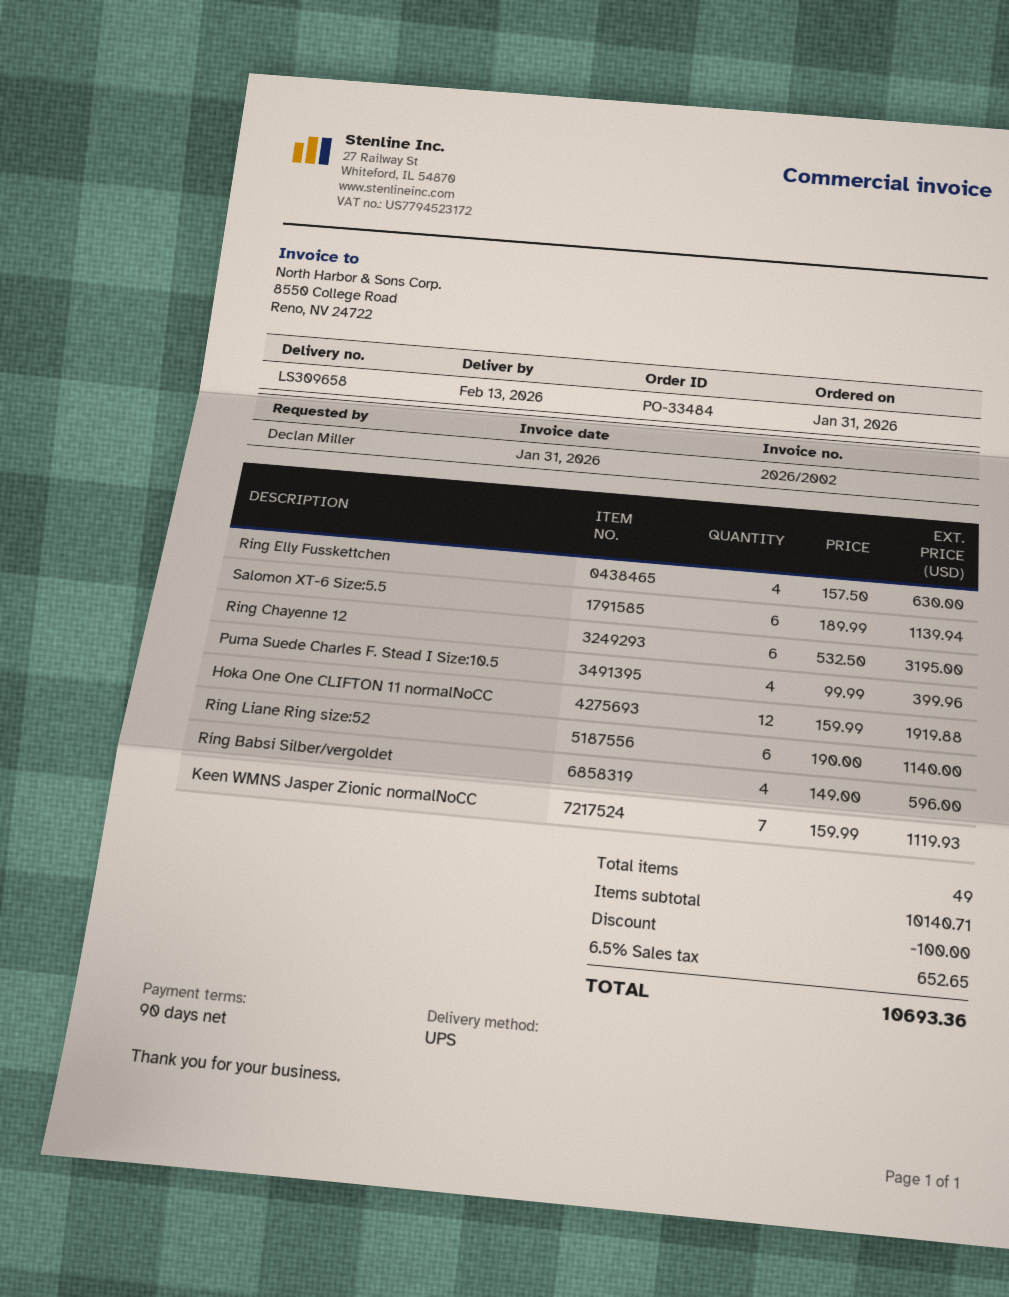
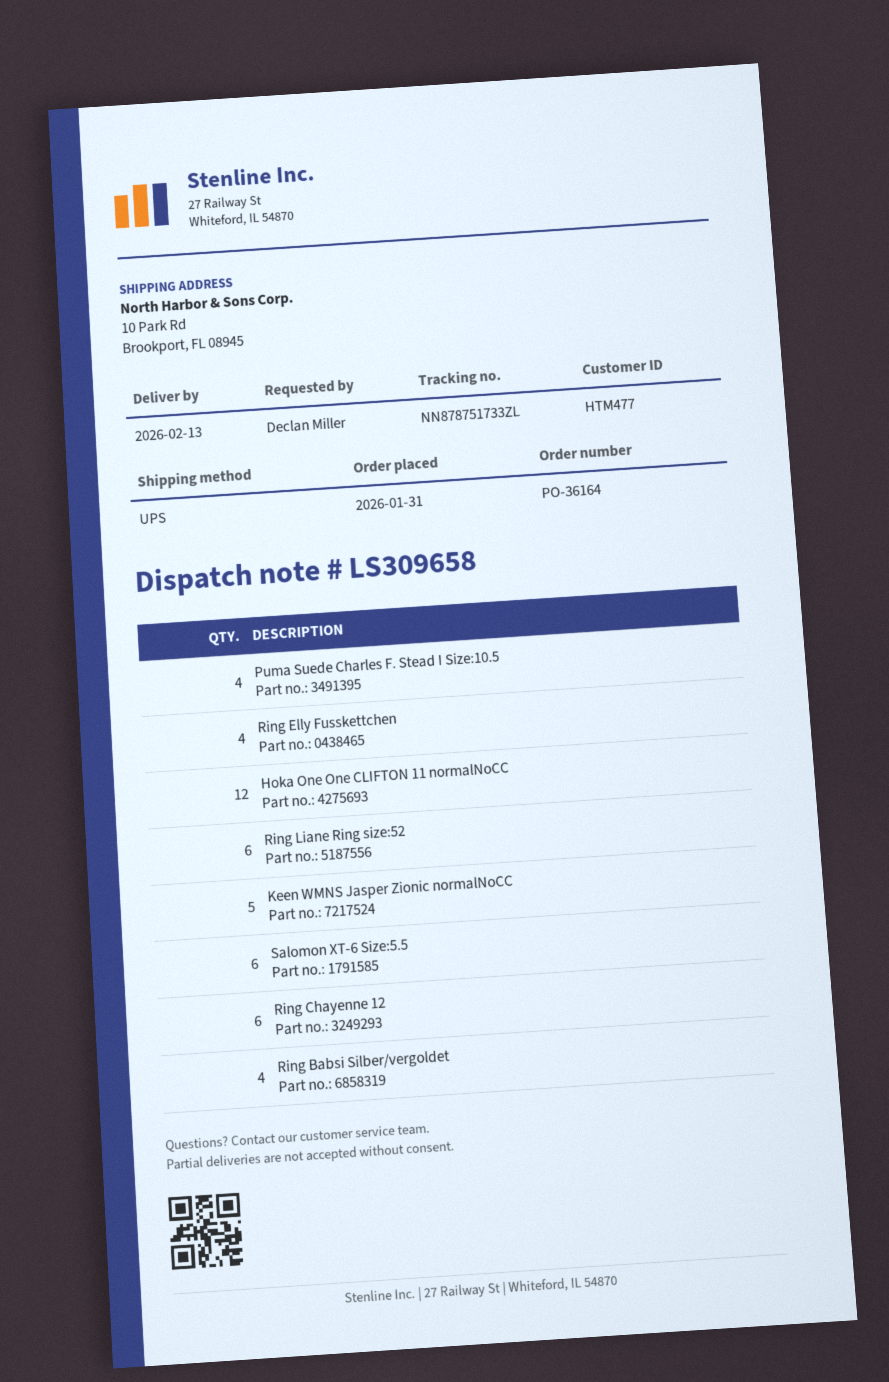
order number: PO-33484 -> PO-36164
Keen WMNS Jasper Zionic normalNoCC: 7 -> 5

